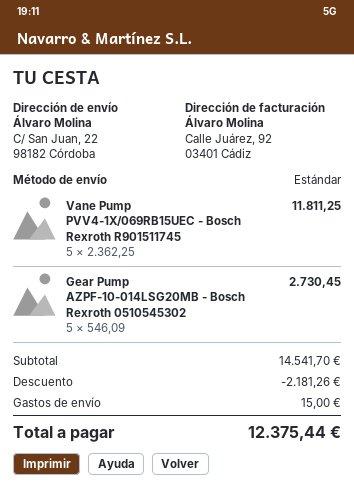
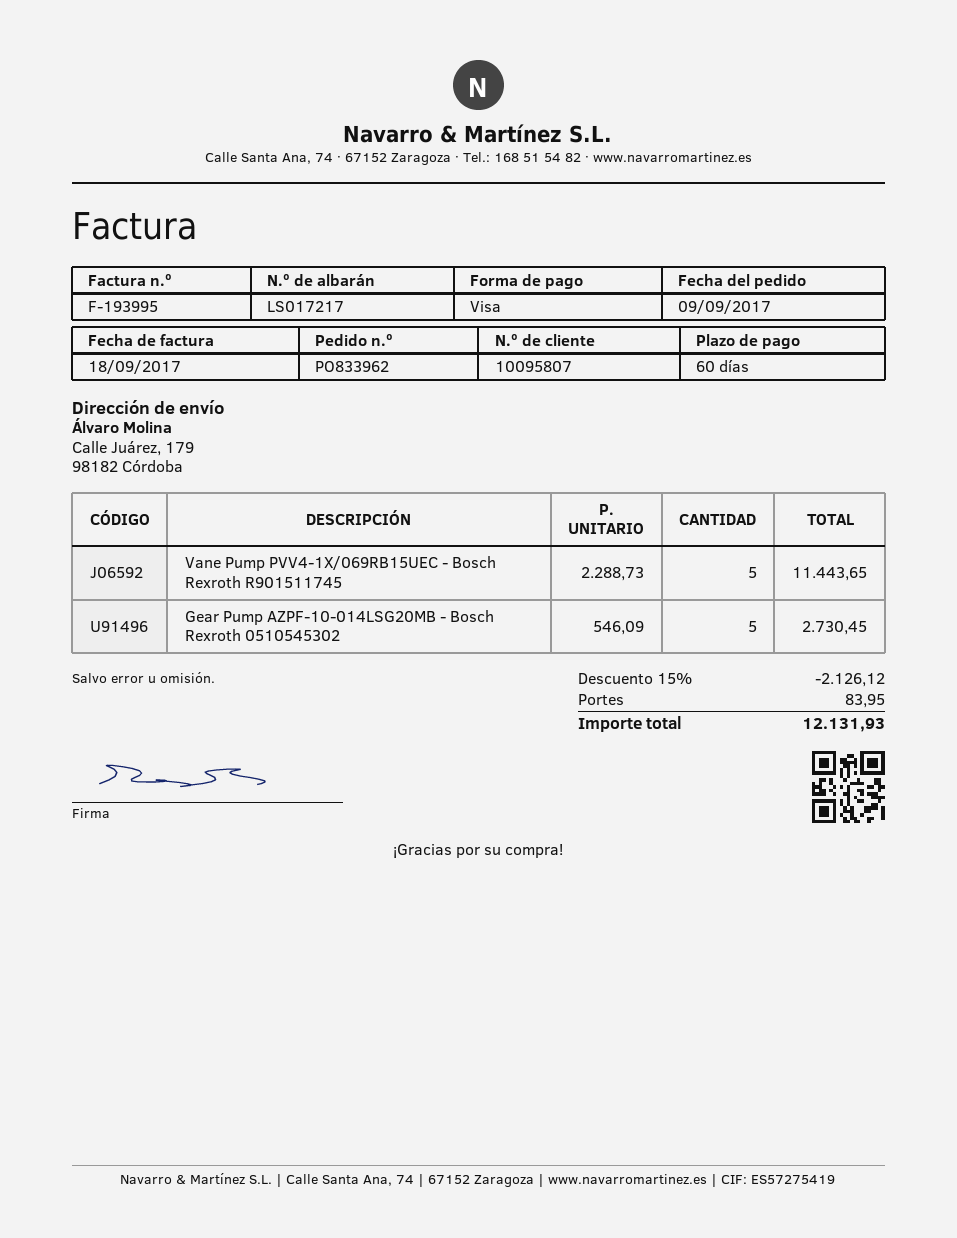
ship to: C/ San Juan, 22, 98182 Córdoba -> Calle Juárez, 179, 98182 Córdoba
Vane Pump PVV4-1X/069RB15UEC - Bosch Rexroth R901511745: 5 x 2362.25 = 11811.25 -> 5 x 2288.73 = 11443.65
discount: 2181.26 -> 2126.12
shipping: 15.00 -> 83.95
total: 12375.44 -> 12131.93

